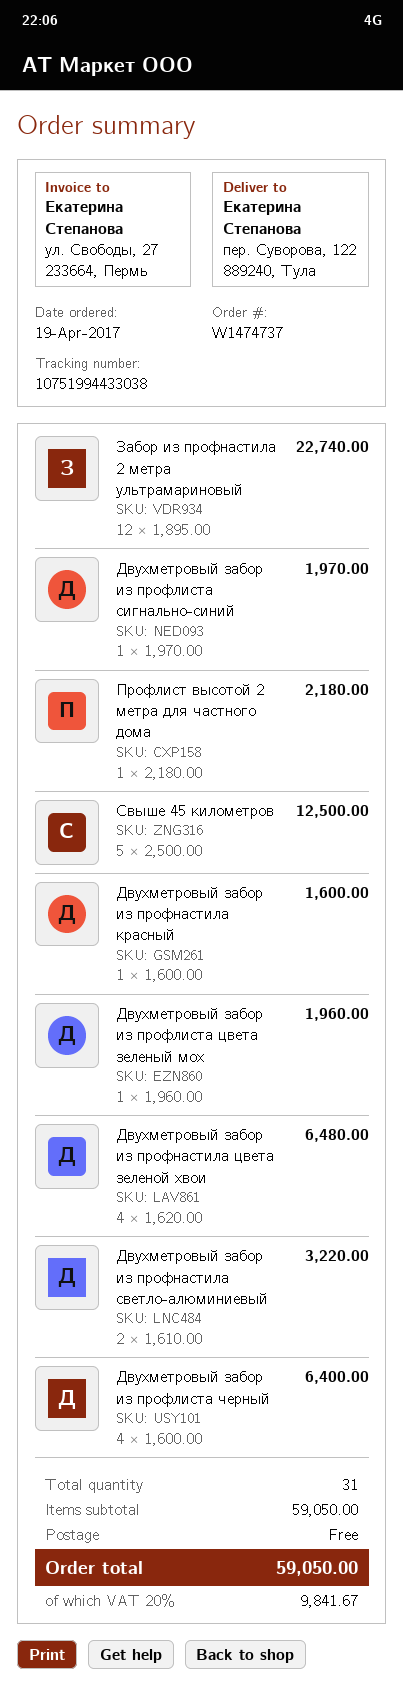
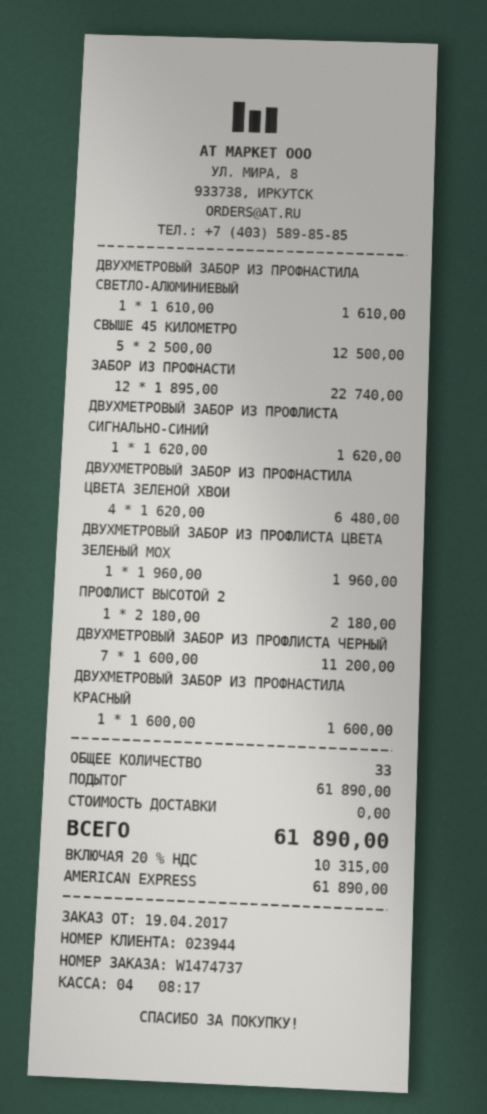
Двухметровый забор из профлиста сигнально-синий: 1 x 1970.00 = 1970.00 -> 1 x 1620.00 = 1620.00
Двухметровый забор из профнастила светло-алюминиевый: 2 x 1610.00 = 3220.00 -> 1 x 1610.00 = 1610.00
Двухметровый забор из профлиста черный: 4 x 1600.00 = 6400.00 -> 7 x 1600.00 = 11200.00
total quantity: 31 -> 33
subtotal: 59050.00 -> 61890.00
tax: 20% = 9841.67 -> 20% = 10315.00
total: 59050.00 -> 61890.00

